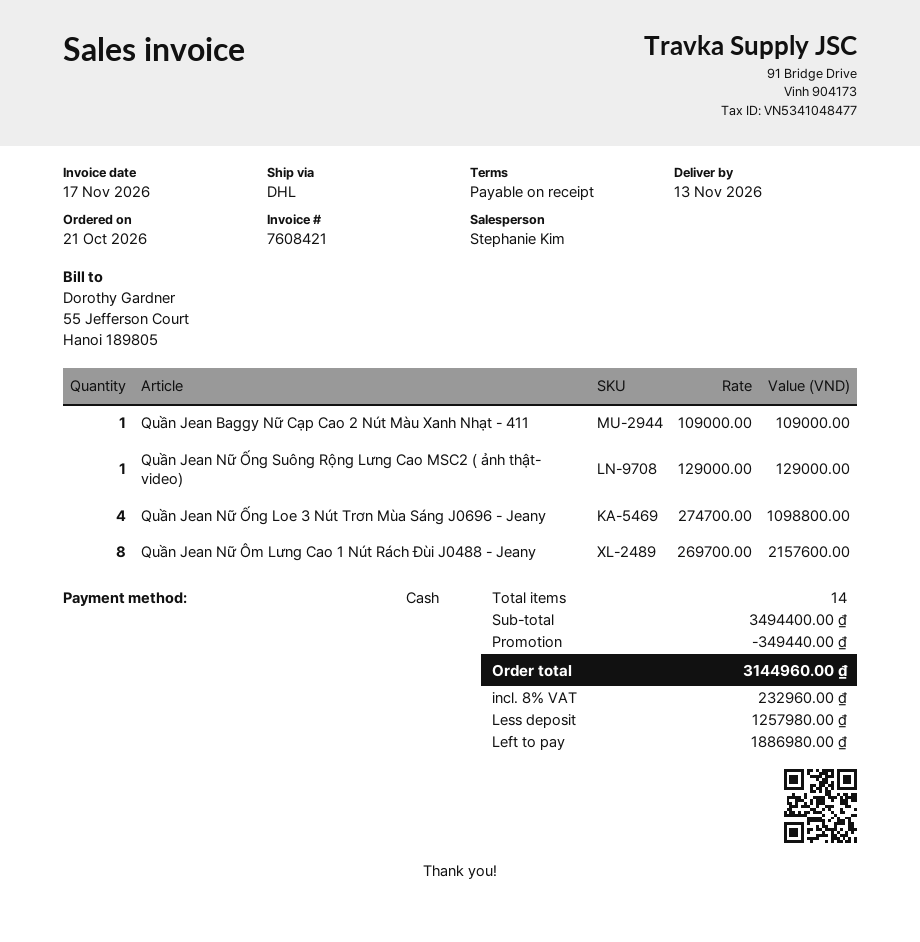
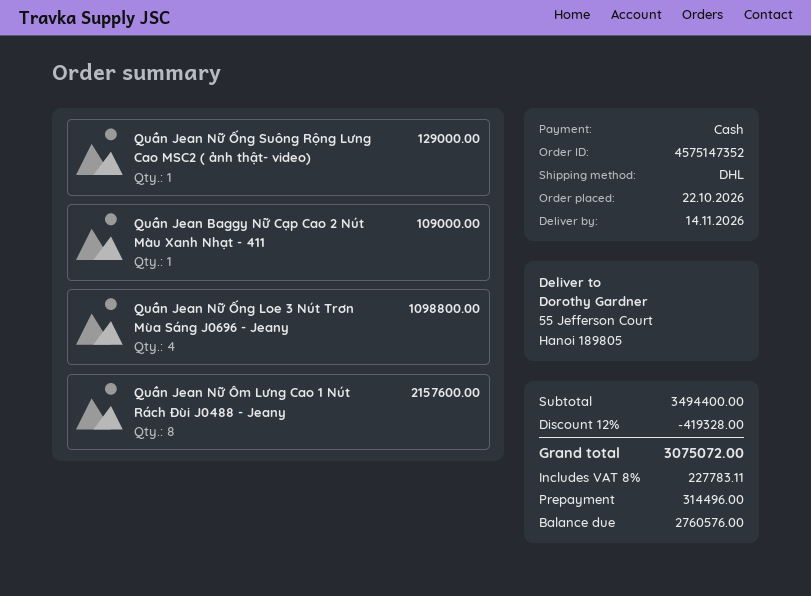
order date: 2026-10-21 -> 2026-10-22
delivery date: 2026-11-13 -> 2026-11-14
discount: 349440.00 -> 419328.00
tax: 8% = 232960.00 -> 8% = 227783.11
total: 3144960.00 -> 3075072.00
deposit: 1257980.00 -> 314496.00
balance: 1886980.00 -> 2760576.00

